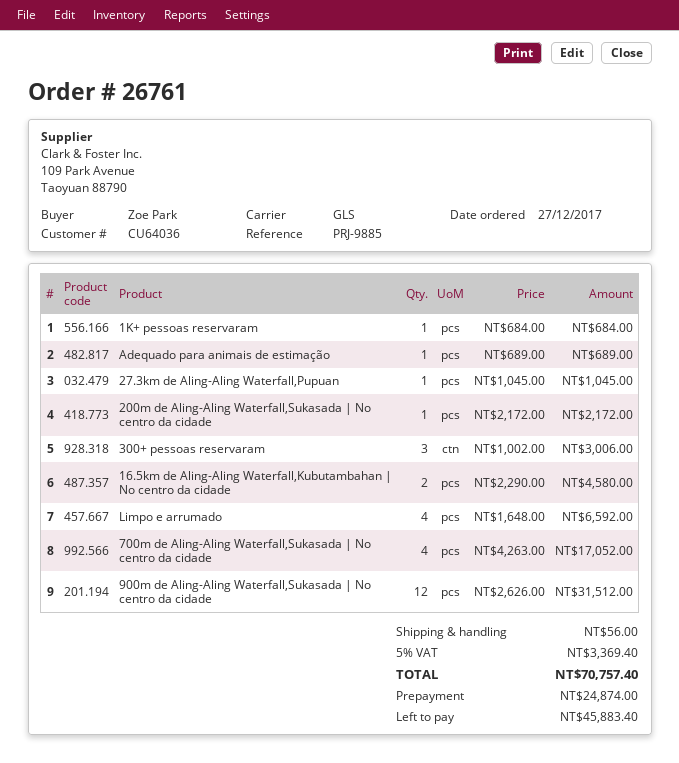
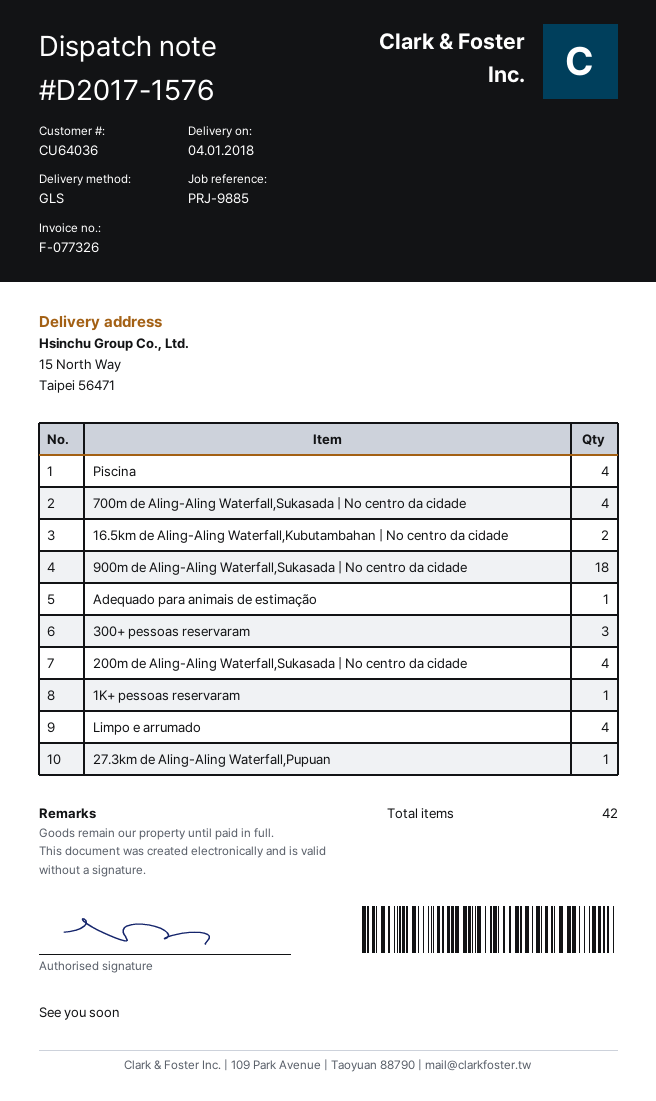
200m de Aling-Aling Waterfall,Sukasada | No centro da cidade: 1 -> 4
900m de Aling-Aling Waterfall,Sukasada | No centro da cidade: 12 -> 18
Piscina: none -> 4

